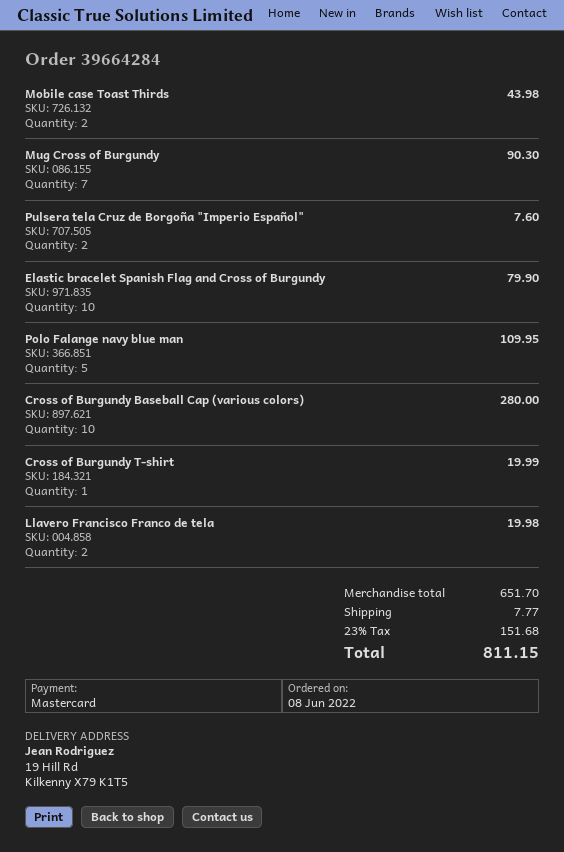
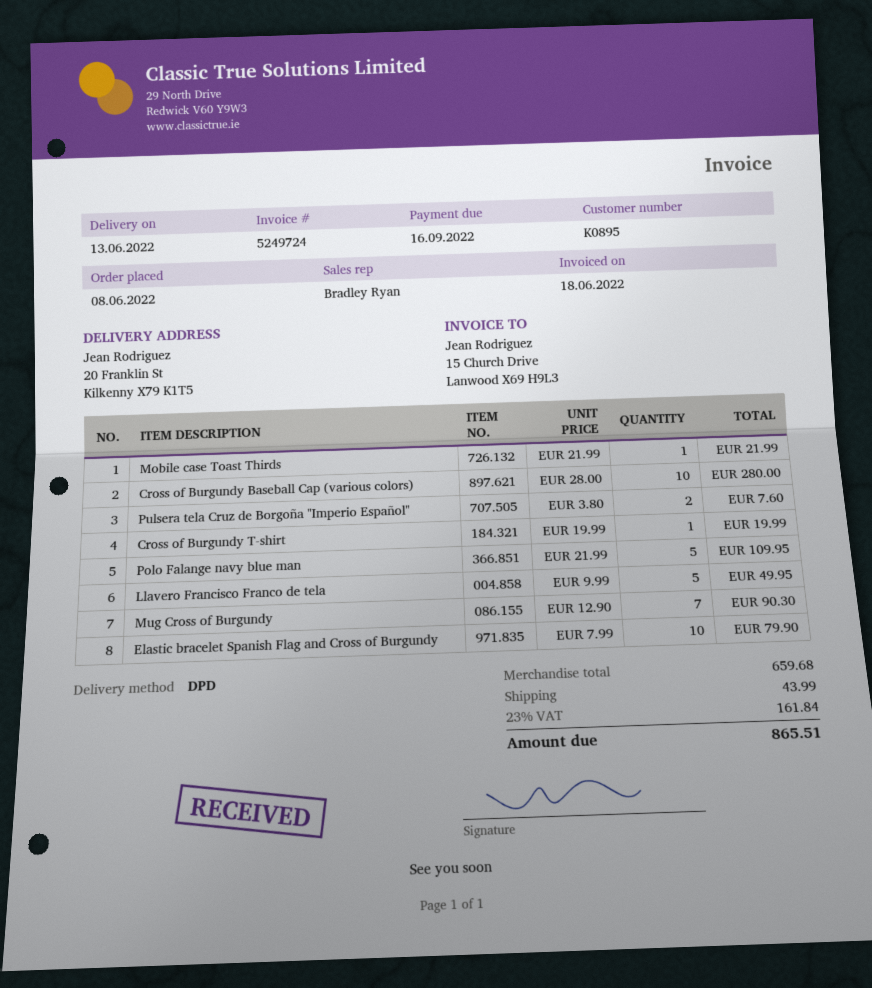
ship to: 19 Hill Rd, Kilkenny X79 K1T5 -> 20 Franklin St, Kilkenny X79 K1T5
Mobile case Toast Thirds: 2 for 43.98 -> 1 for 21.99
Llavero Francisco Franco de tela: 2 for 19.98 -> 5 for 49.95
subtotal: 651.70 -> 659.68
shipping: 7.77 -> 43.99
tax: 23% = 151.68 -> 23% = 161.84
total: 811.15 -> 865.51

